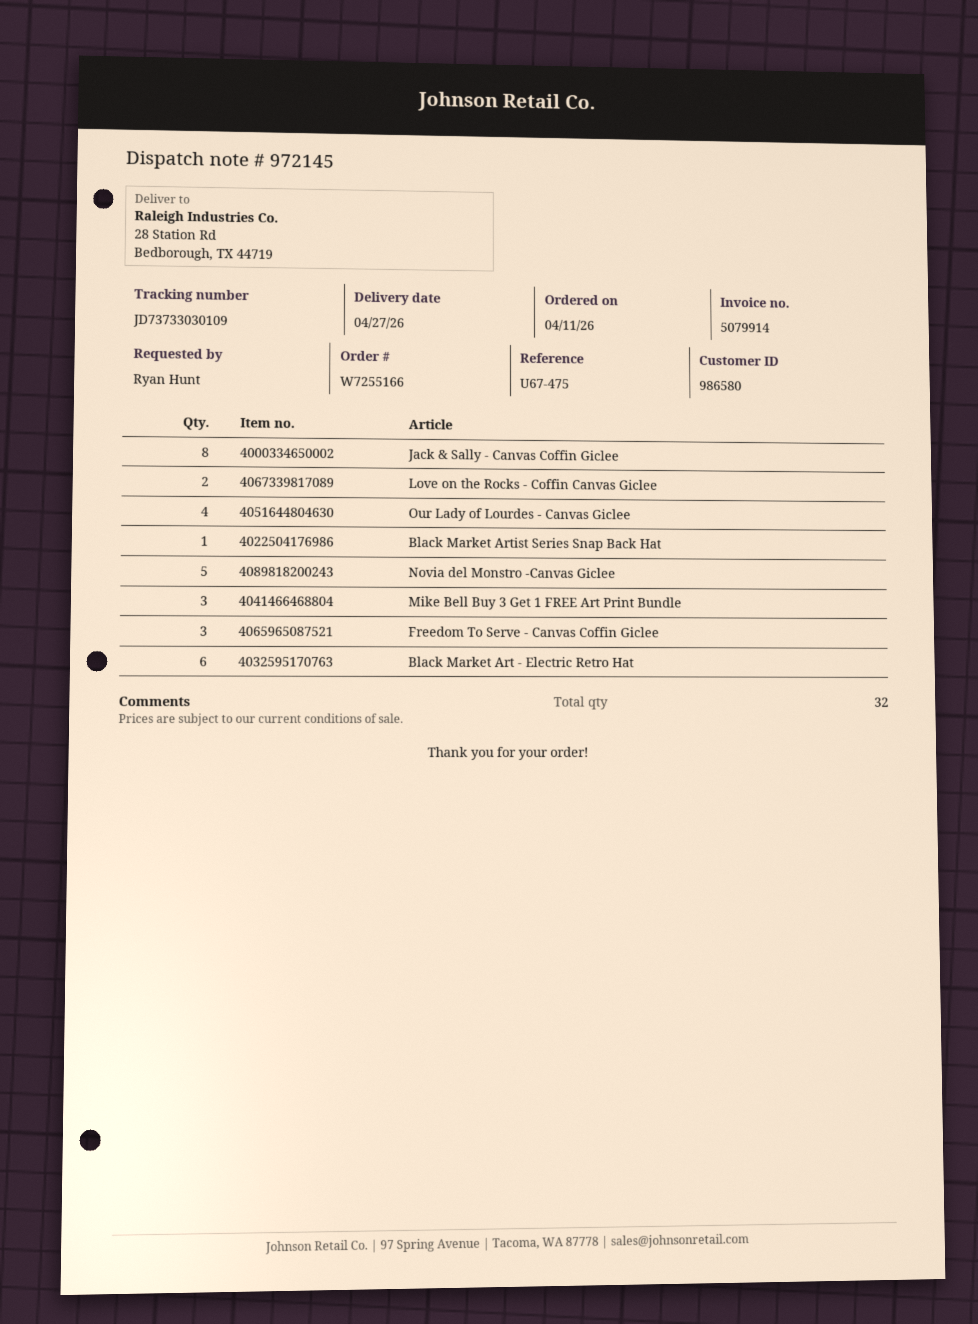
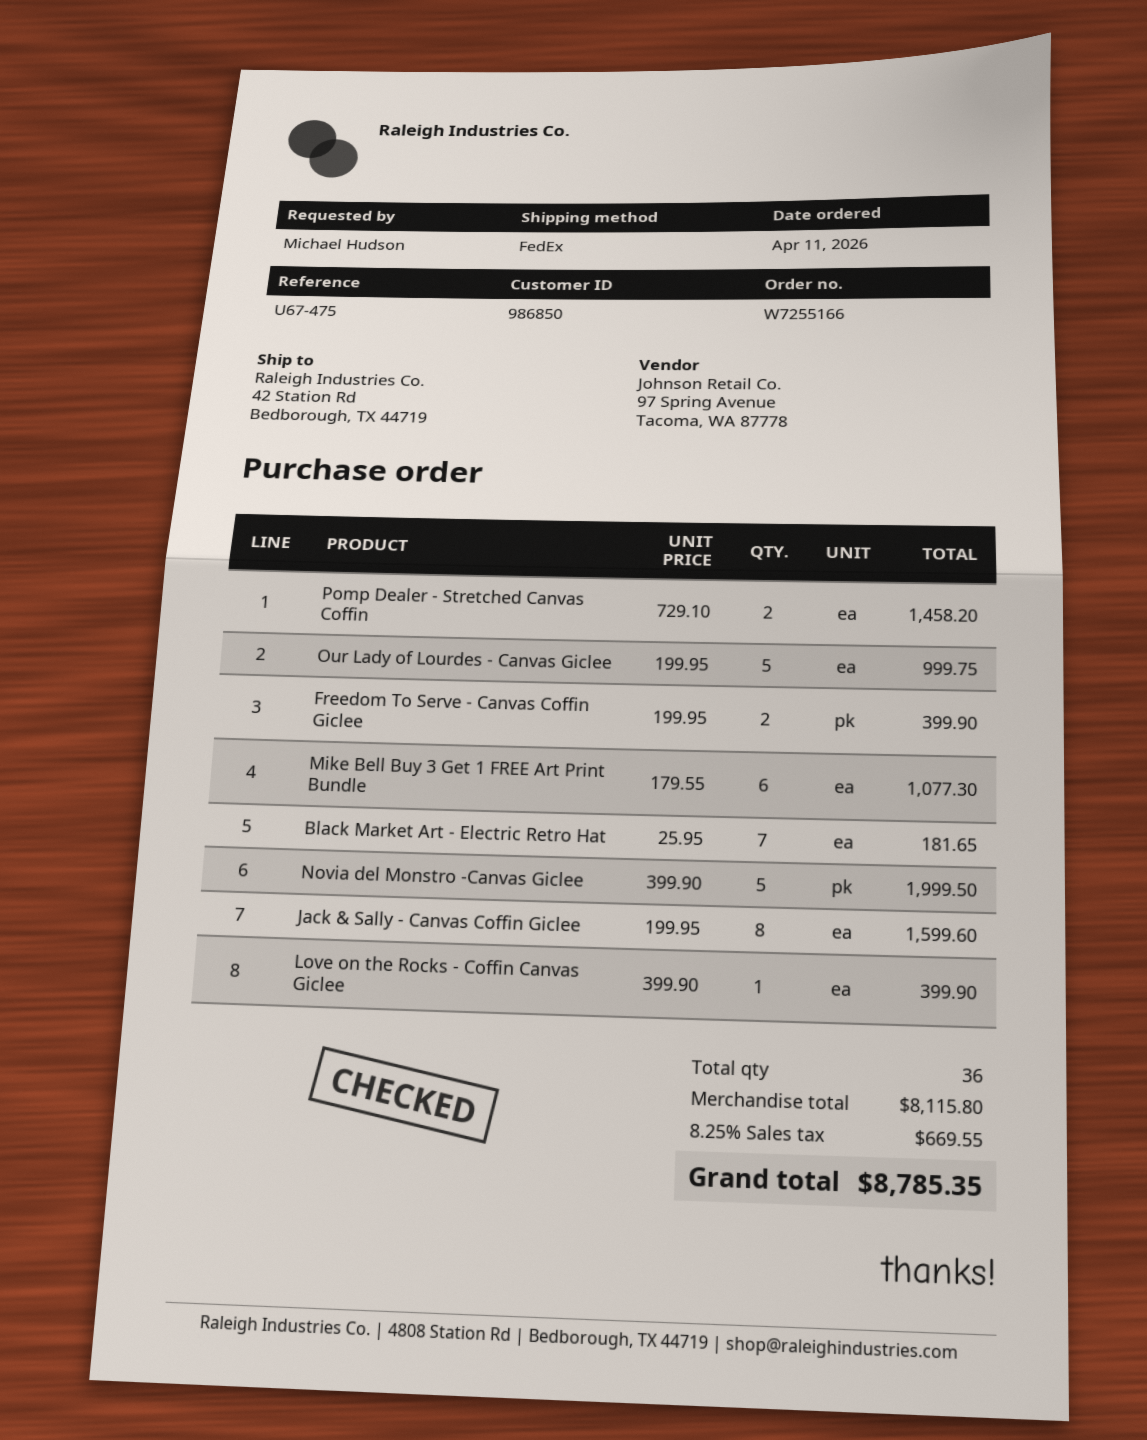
customer number: 986580 -> 986850
ordered by: Ryan Hunt -> Michael Hudson
ship to: 28 Station Rd, Bedborough, TX 44719 -> 42 Station Rd, Bedborough, TX 44719
Love on the Rocks - Coffin Canvas Giclee: 2 -> 1
Our Lady of Lourdes - Canvas Giclee: 4 -> 5
Black Market Artist Series Snap Back Hat: 1 -> none
Mike Bell Buy 3 Get 1 FREE Art Print Bundle: 3 -> 6
Freedom To Serve - Canvas Coffin Giclee: 3 -> 2
Black Market Art - Electric Retro Hat: 6 -> 7
Pomp Dealer - Stretched Canvas Coffin: none -> 2
total quantity: 32 -> 36

